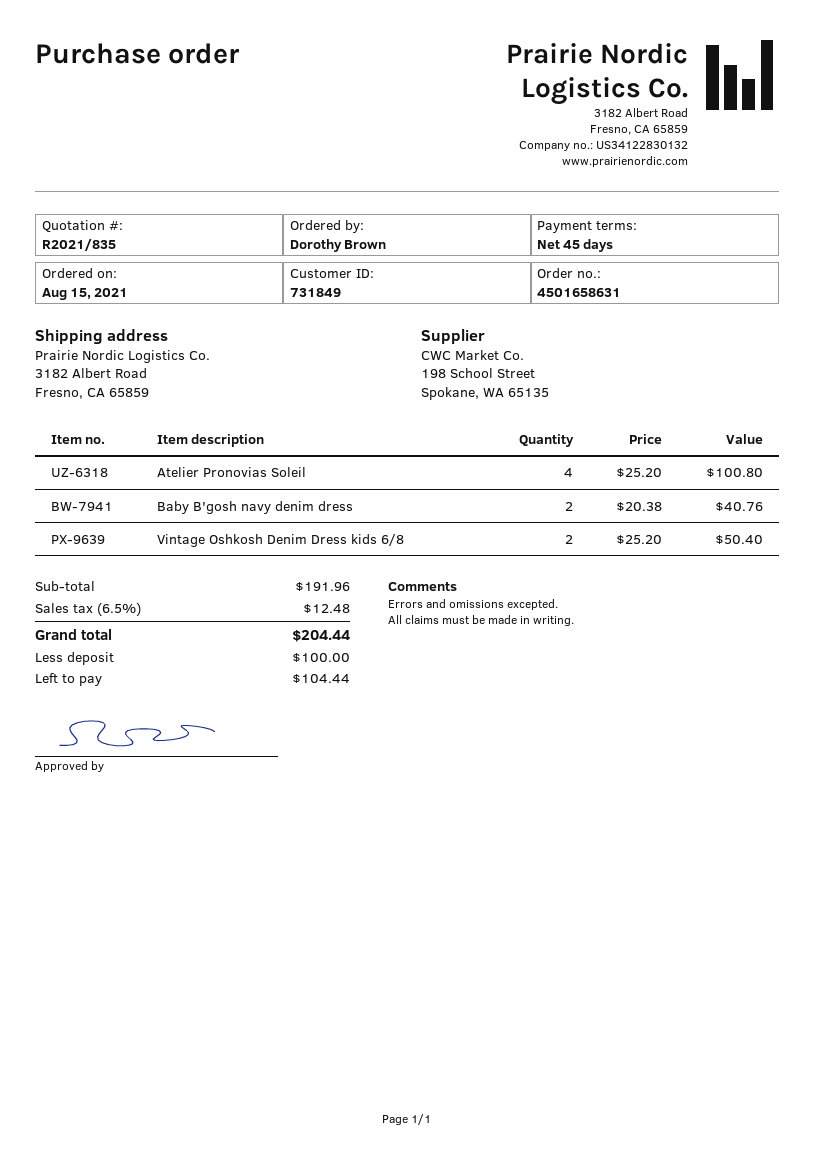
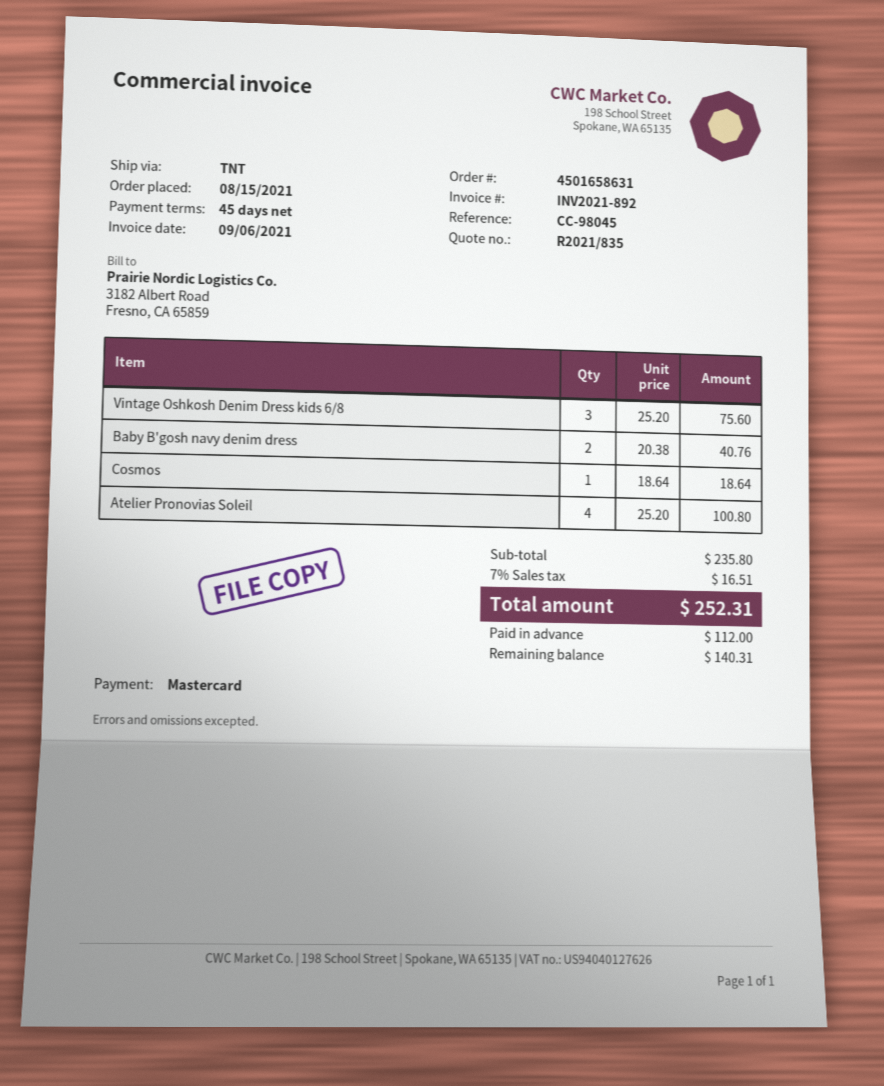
Vintage Oshkosh Denim Dress kids 6/8: 2 x 25.20 = 50.40 -> 3 x 25.20 = 75.60
Cosmos: none -> 1 x 18.64 = 18.64
subtotal: 191.96 -> 235.80
tax: 6.5% = 12.48 -> 7% = 16.51
total: 204.44 -> 252.31
deposit: 100.00 -> 112.00
balance: 104.44 -> 140.31

